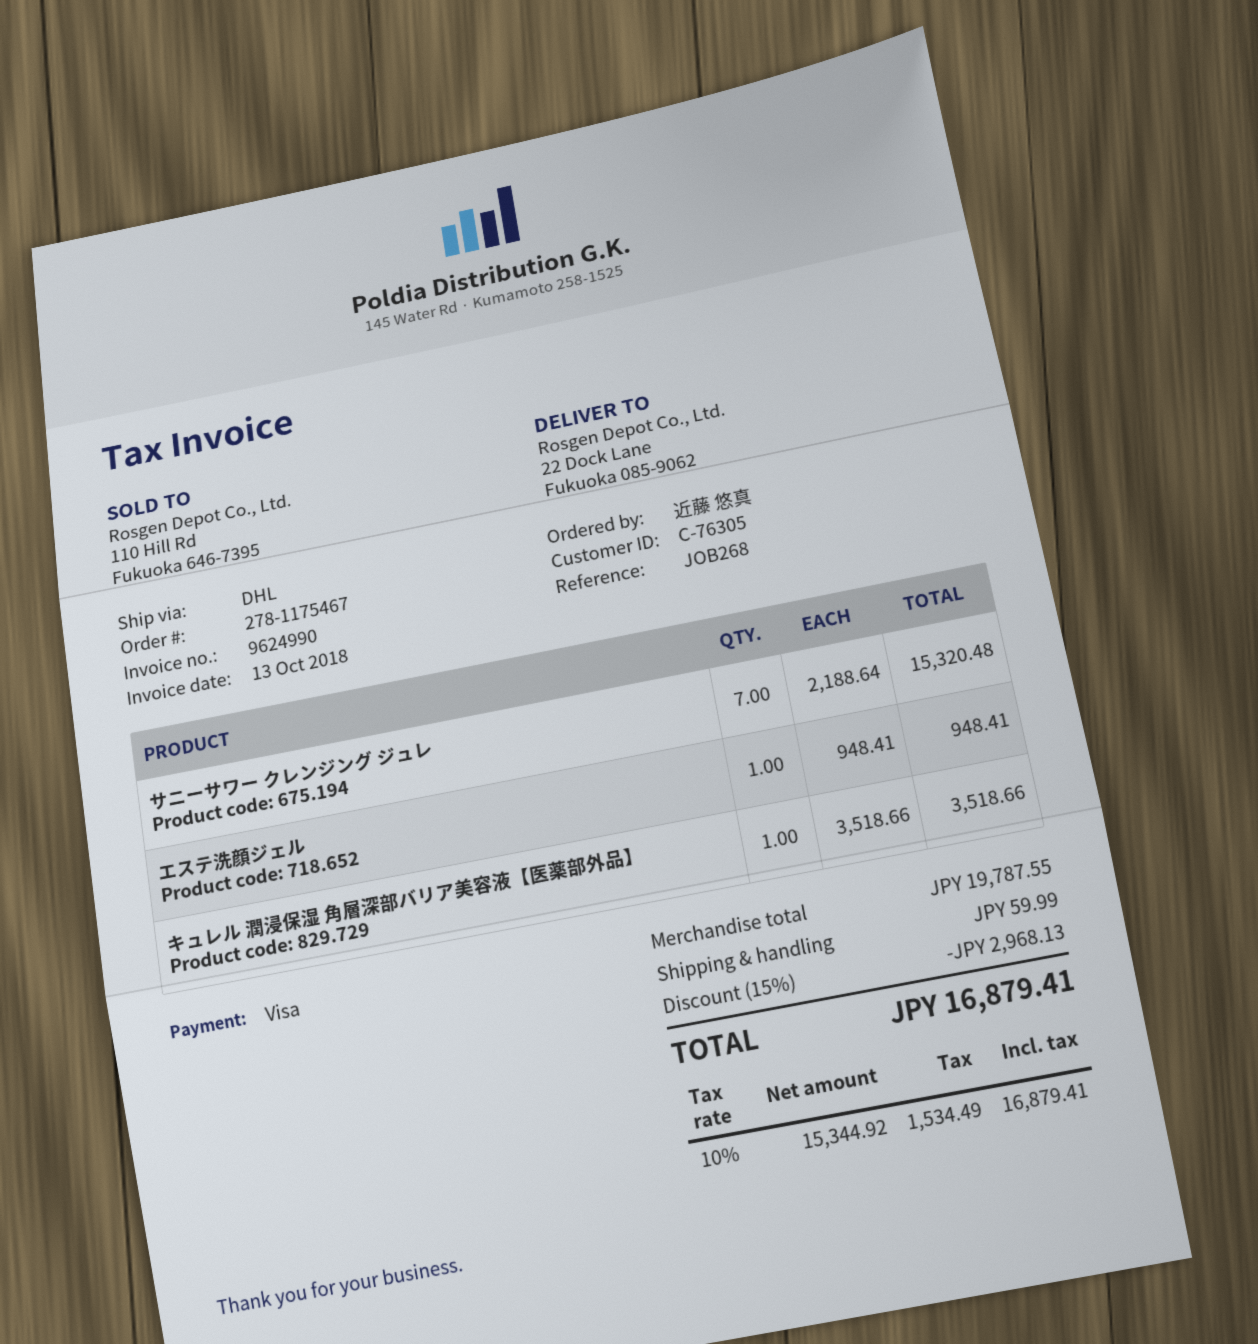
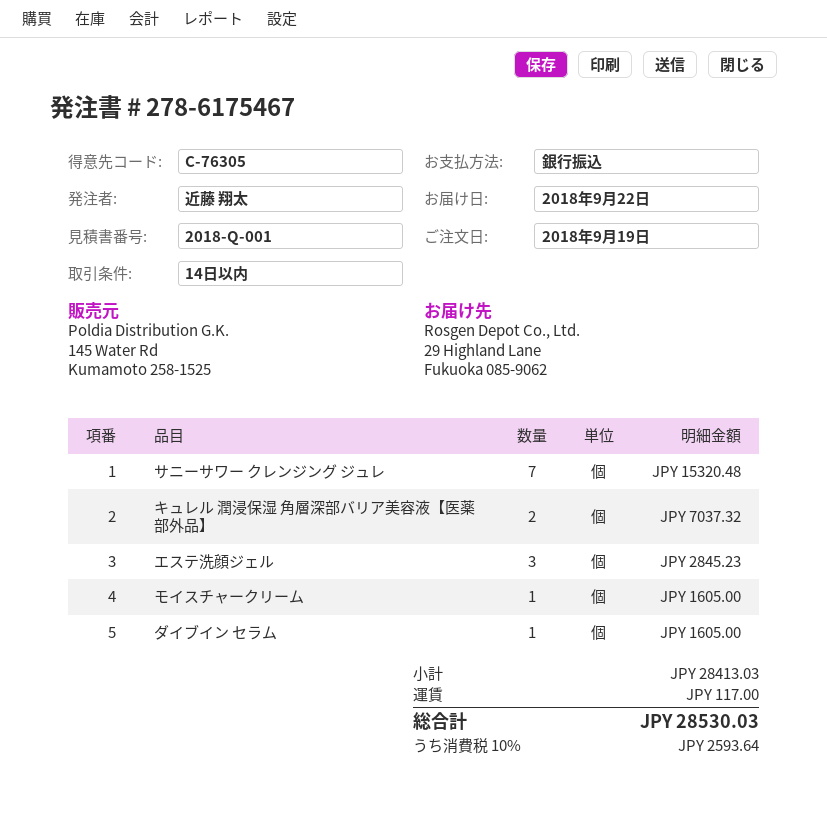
order number: 278-1175467 -> 278-6175467
ordered by: 近藤 悠真 -> 近藤 翔太
payment method: Visa -> bank transfer
ship to: 22 Dock Lane, Fukuoka 085-9062 -> 29 Highland Lane, Fukuoka 085-9062
エステ洗顔ジェル: 1 for 948.41 -> 3 for 2845.23
キュレル 潤浸保湿 角層深部バリア美容液【医薬部外品】: 1 for 3518.66 -> 2 for 7037.32
モイスチャークリーム: none -> 1 for 1605.00
ダイブイン セラム: none -> 1 for 1605.00
subtotal: 19787.55 -> 28413.03
discount: 15% = 2968.13 -> none
shipping: 59.99 -> 117.00
tax: 10% = 1534.49 -> 10% = 2593.64
total: 16879.41 -> 28530.03

